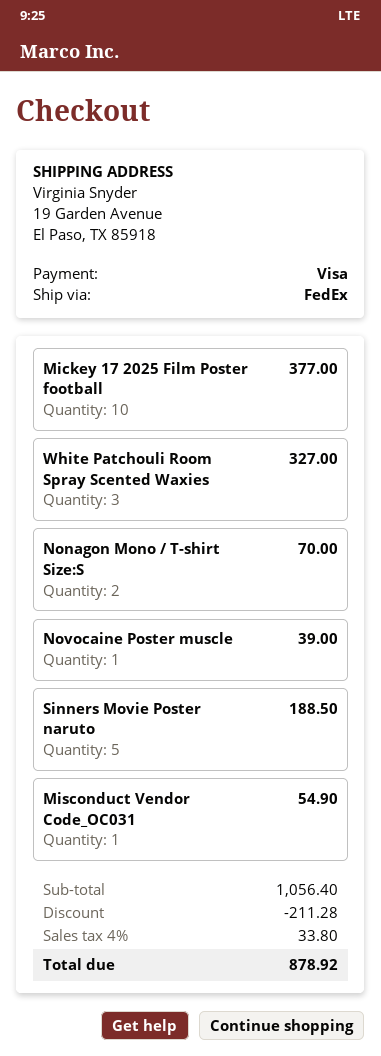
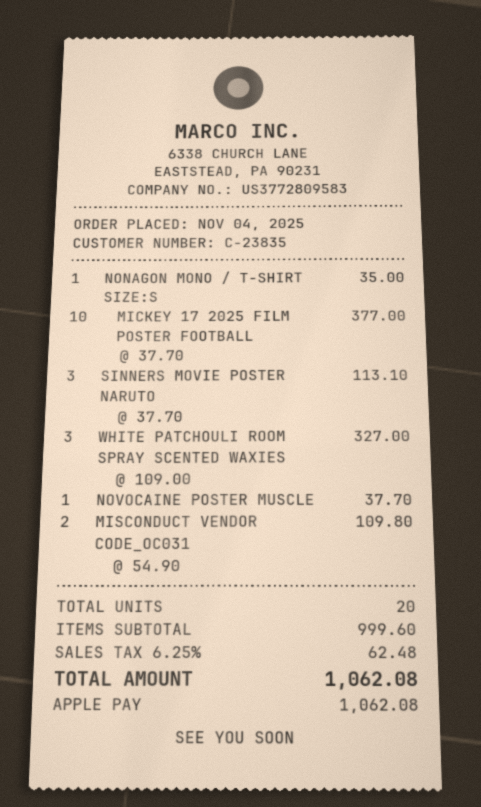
payment method: Visa -> Apple Pay
Nonagon Mono / T-shirt Size:S: 2 for 70.00 -> 1 for 35.00
Novocaine Poster muscle: 1 for 39.00 -> 1 for 37.70
Sinners Movie Poster naruto: 5 for 188.50 -> 3 for 113.10
Misconduct Vendor Code_OC031: 1 for 54.90 -> 2 for 109.80
subtotal: 1056.40 -> 999.60
discount: 211.28 -> none
tax: 4% = 33.80 -> 6.25% = 62.48
total: 878.92 -> 1062.08

